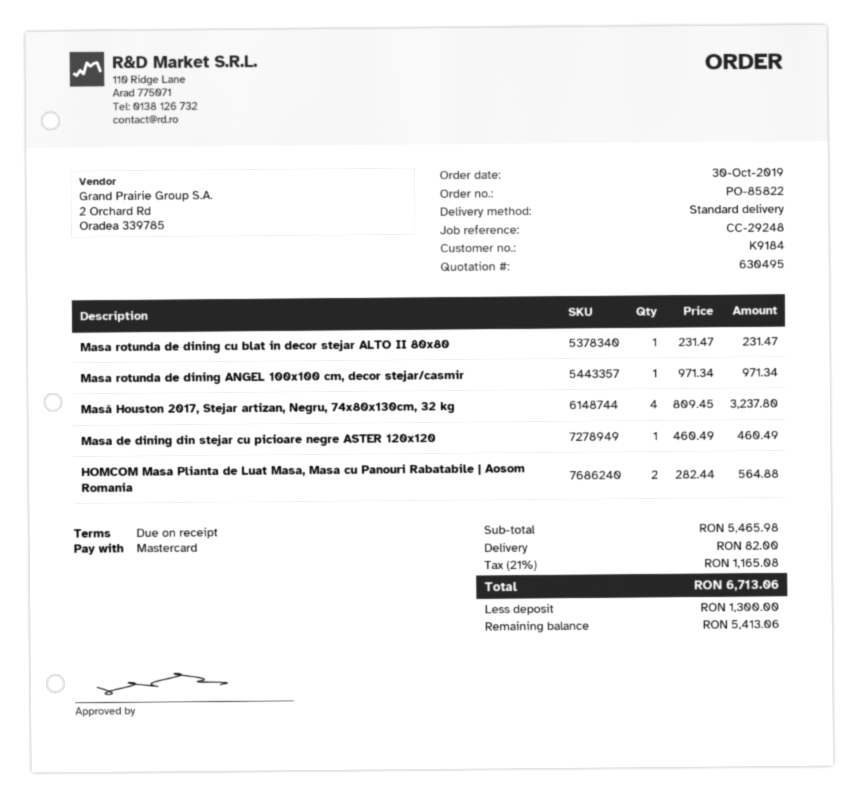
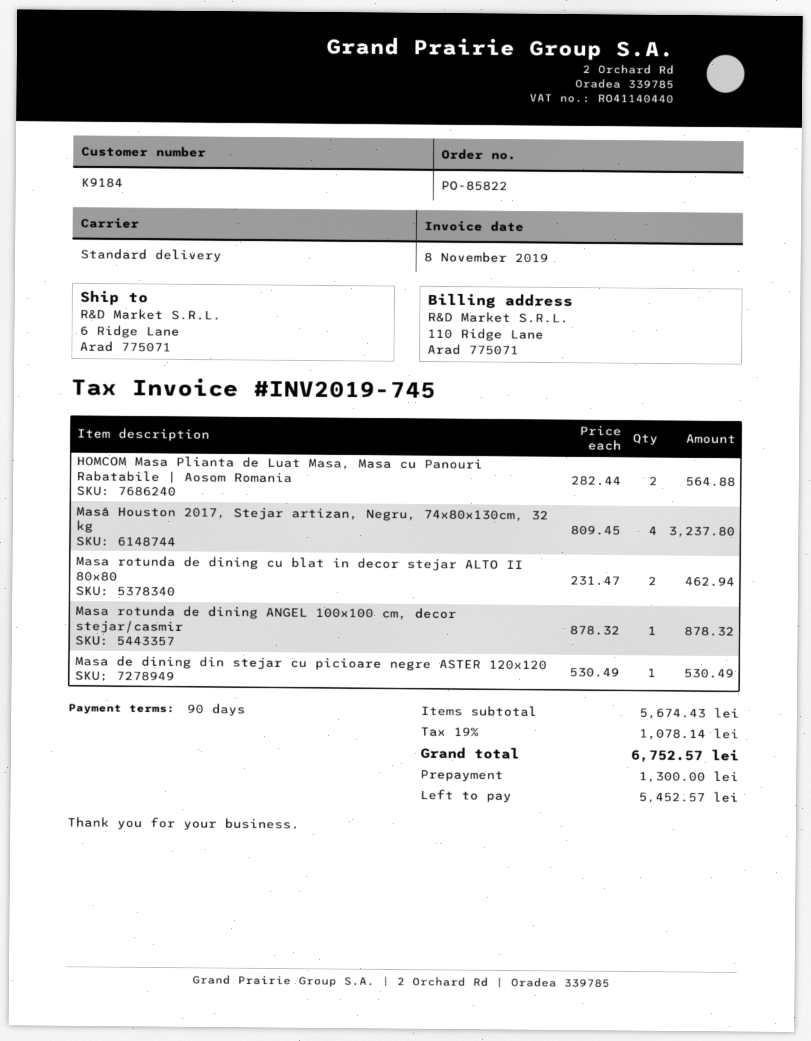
payment terms: on receipt -> 90 days
Masa rotunda de dining cu blat in decor stejar ALTO II 80x80: 1 x 231.47 = 231.47 -> 2 x 231.47 = 462.94
Masa rotunda de dining ANGEL 100x100 cm, decor stejar/casmir: 1 x 971.34 = 971.34 -> 1 x 878.32 = 878.32
Masa de dining din stejar cu picioare negre ASTER 120x120: 1 x 460.49 = 460.49 -> 1 x 530.49 = 530.49
subtotal: 5465.98 -> 5674.43
shipping: 82.00 -> none
tax: 21% = 1165.08 -> 19% = 1078.14
total: 6713.06 -> 6752.57
balance: 5413.06 -> 5452.57

